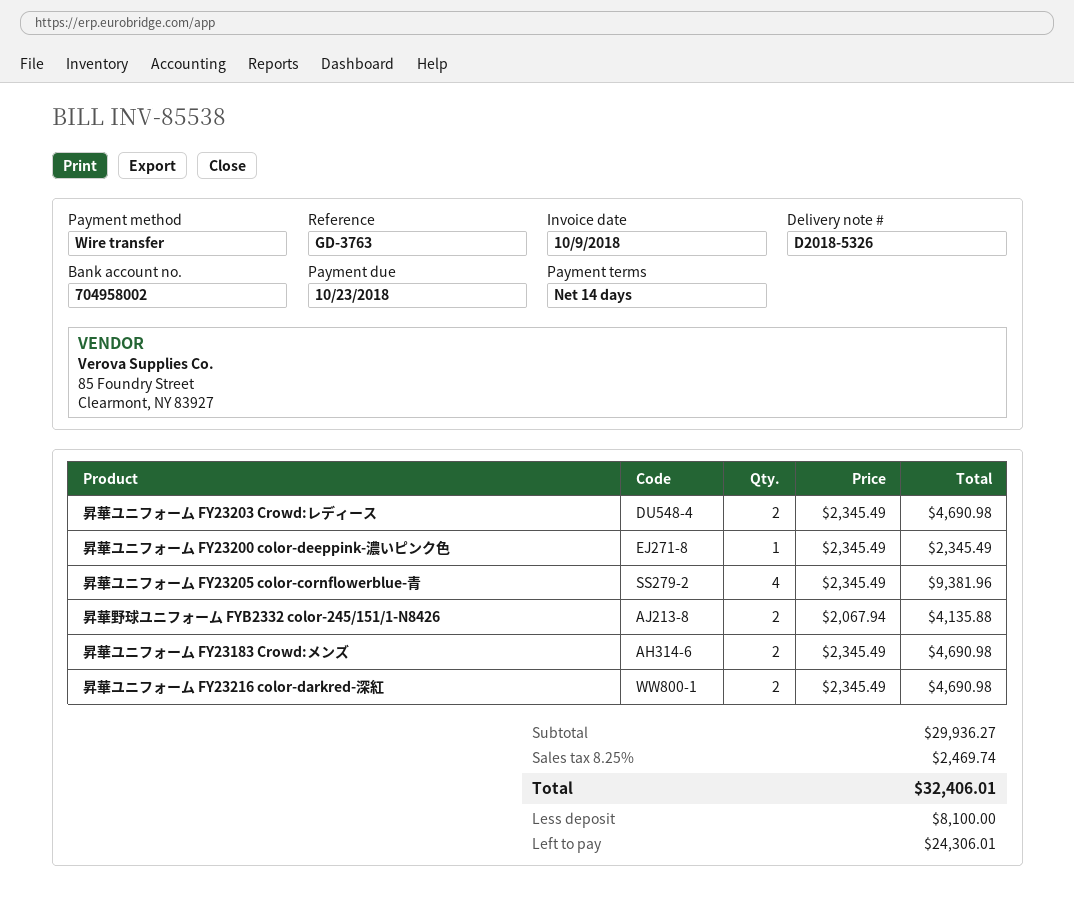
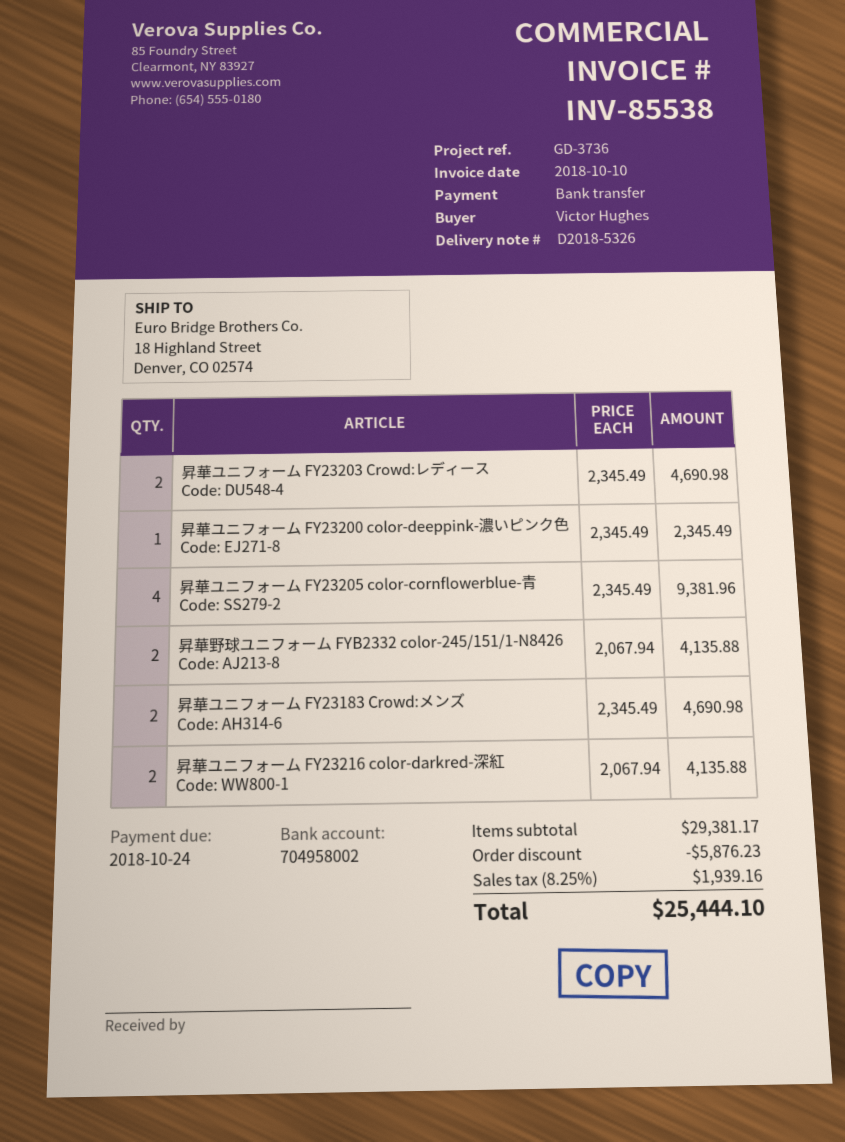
invoice date: 2018-10-09 -> 2018-10-10
due date: 2018-10-23 -> 2018-10-24
reference: GD-3763 -> GD-3736
昇華ユニフォーム FY23216 color-darkred-深紅: 2 x 2345.49 = 4690.98 -> 2 x 2067.94 = 4135.88
subtotal: 29936.27 -> 29381.17
discount: none -> 5876.23
tax: 8.25% = 2469.74 -> 8.25% = 1939.16
total: 32406.01 -> 25444.10

